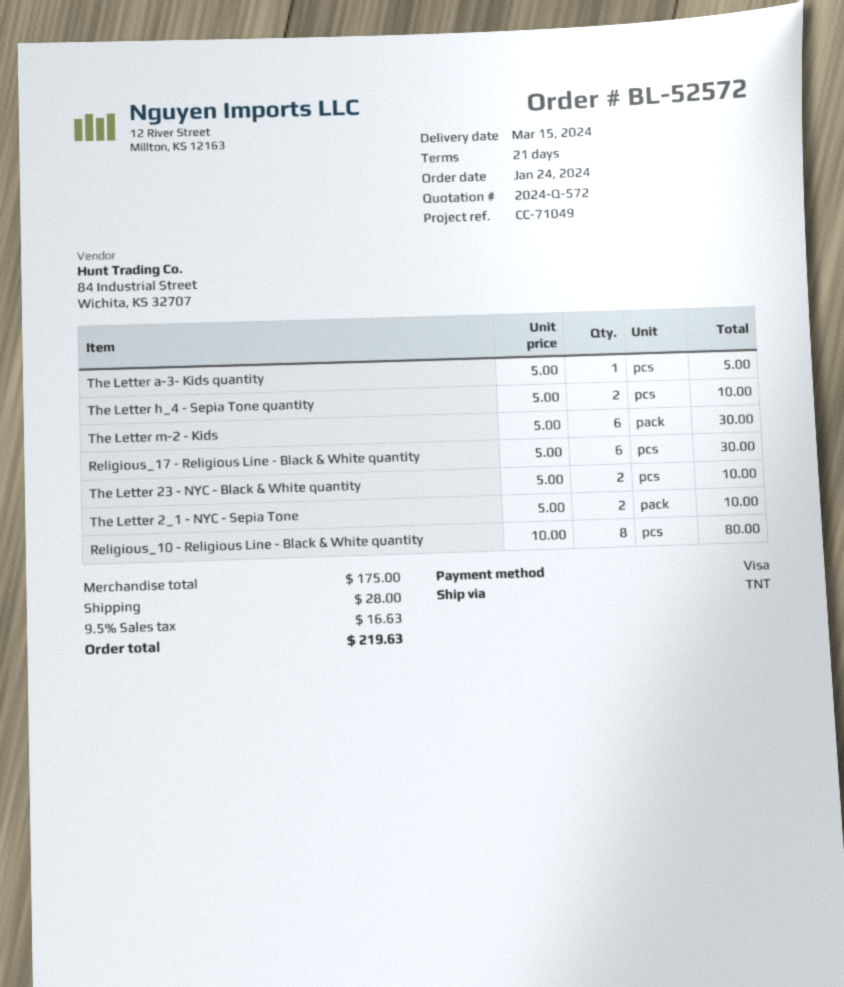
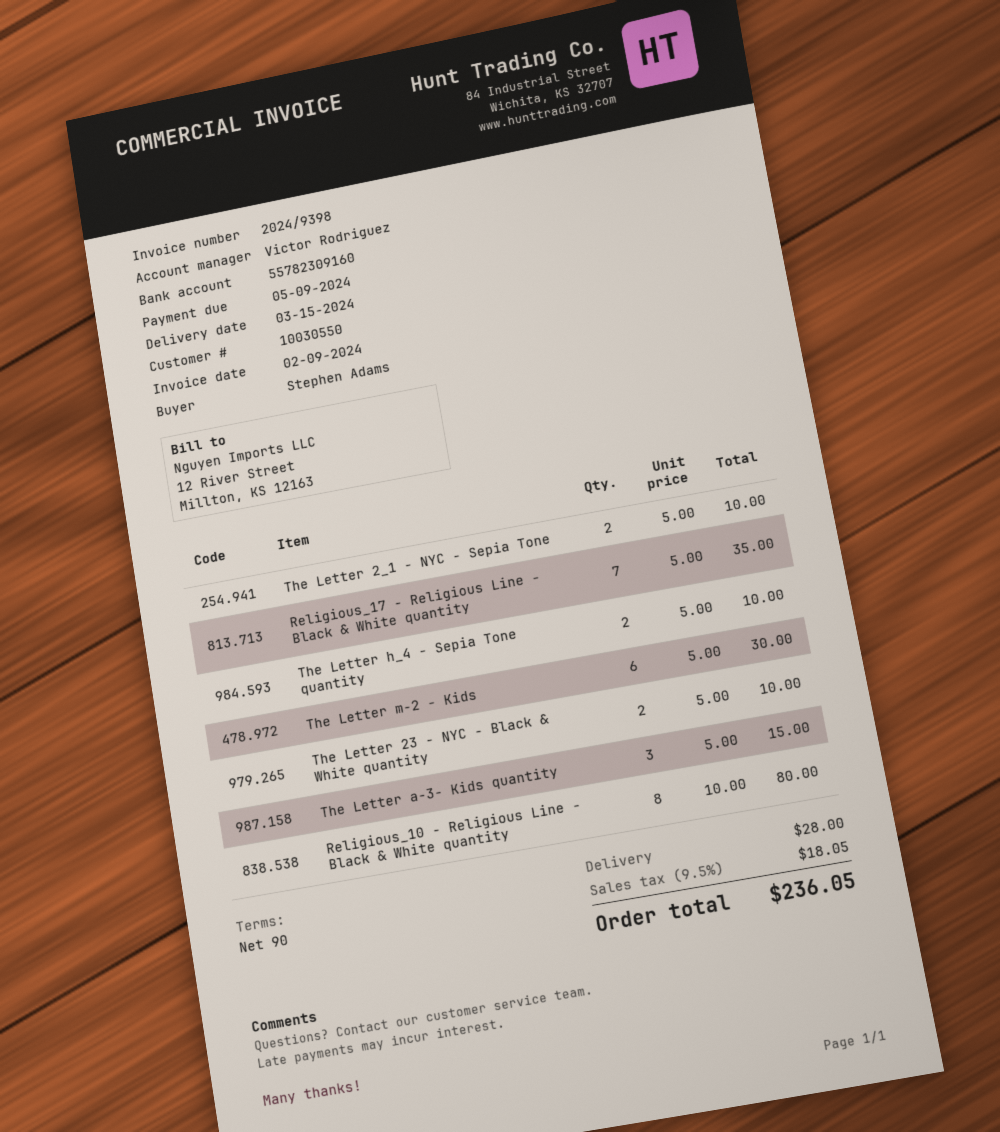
payment terms: 21 days -> 90 days
The Letter a-3- Kids quantity: 1 x 5.00 = 5.00 -> 3 x 5.00 = 15.00
Religious_17 - Religious Line - Black & White quantity: 6 x 5.00 = 30.00 -> 7 x 5.00 = 35.00
tax: 9.5% = 16.63 -> 9.5% = 18.05
total: 219.63 -> 236.05

